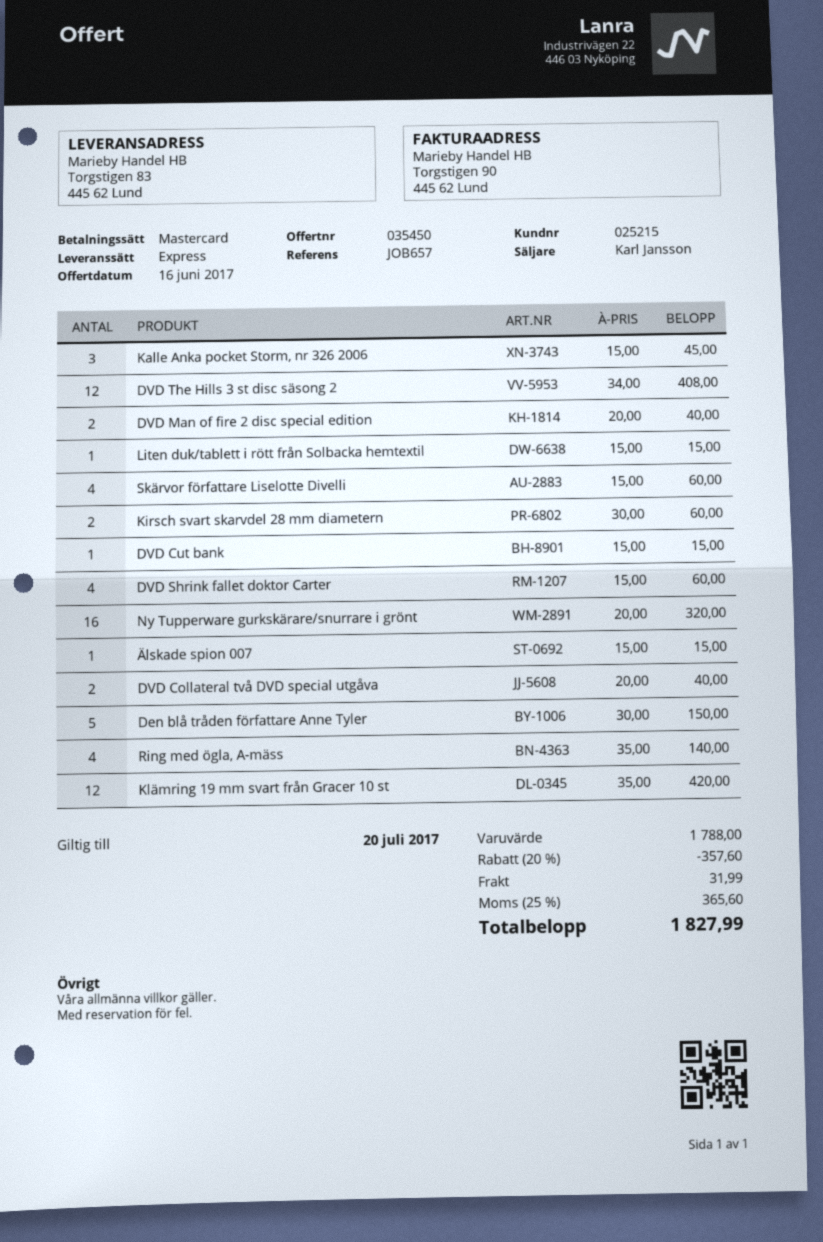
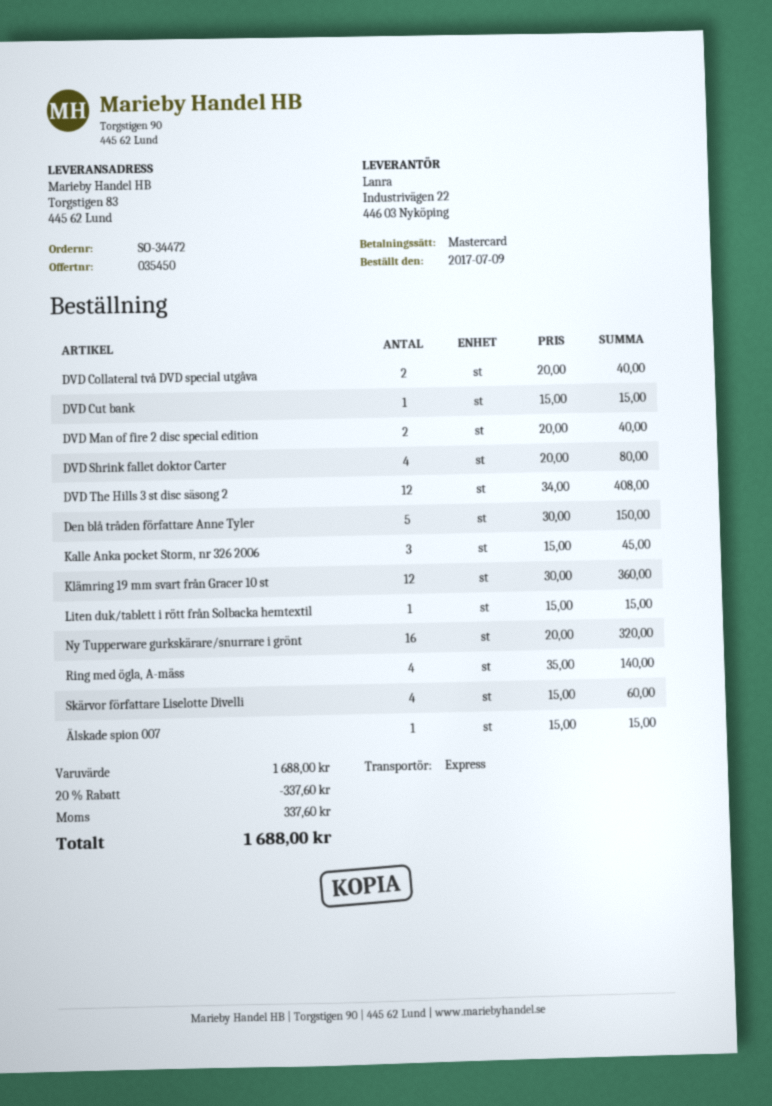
Kirsch svart skarvdel 28 mm diametern: 2 x 30.00 = 60.00 -> none
DVD Shrink fallet doktor Carter: 4 x 15.00 = 60.00 -> 4 x 20.00 = 80.00
Klämring 19 mm svart från Gracer 10 st: 12 x 35.00 = 420.00 -> 12 x 30.00 = 360.00
subtotal: 1788.00 -> 1688.00
discount: 20% = 357.60 -> 20% = 337.60
shipping: 31.99 -> none
tax: 365.60 -> 337.60
total: 1827.99 -> 1688.00

